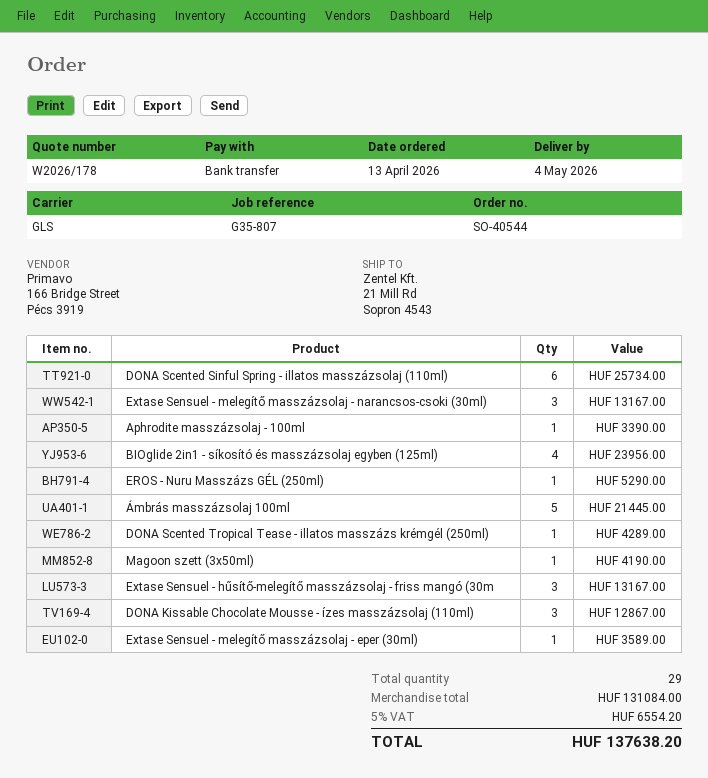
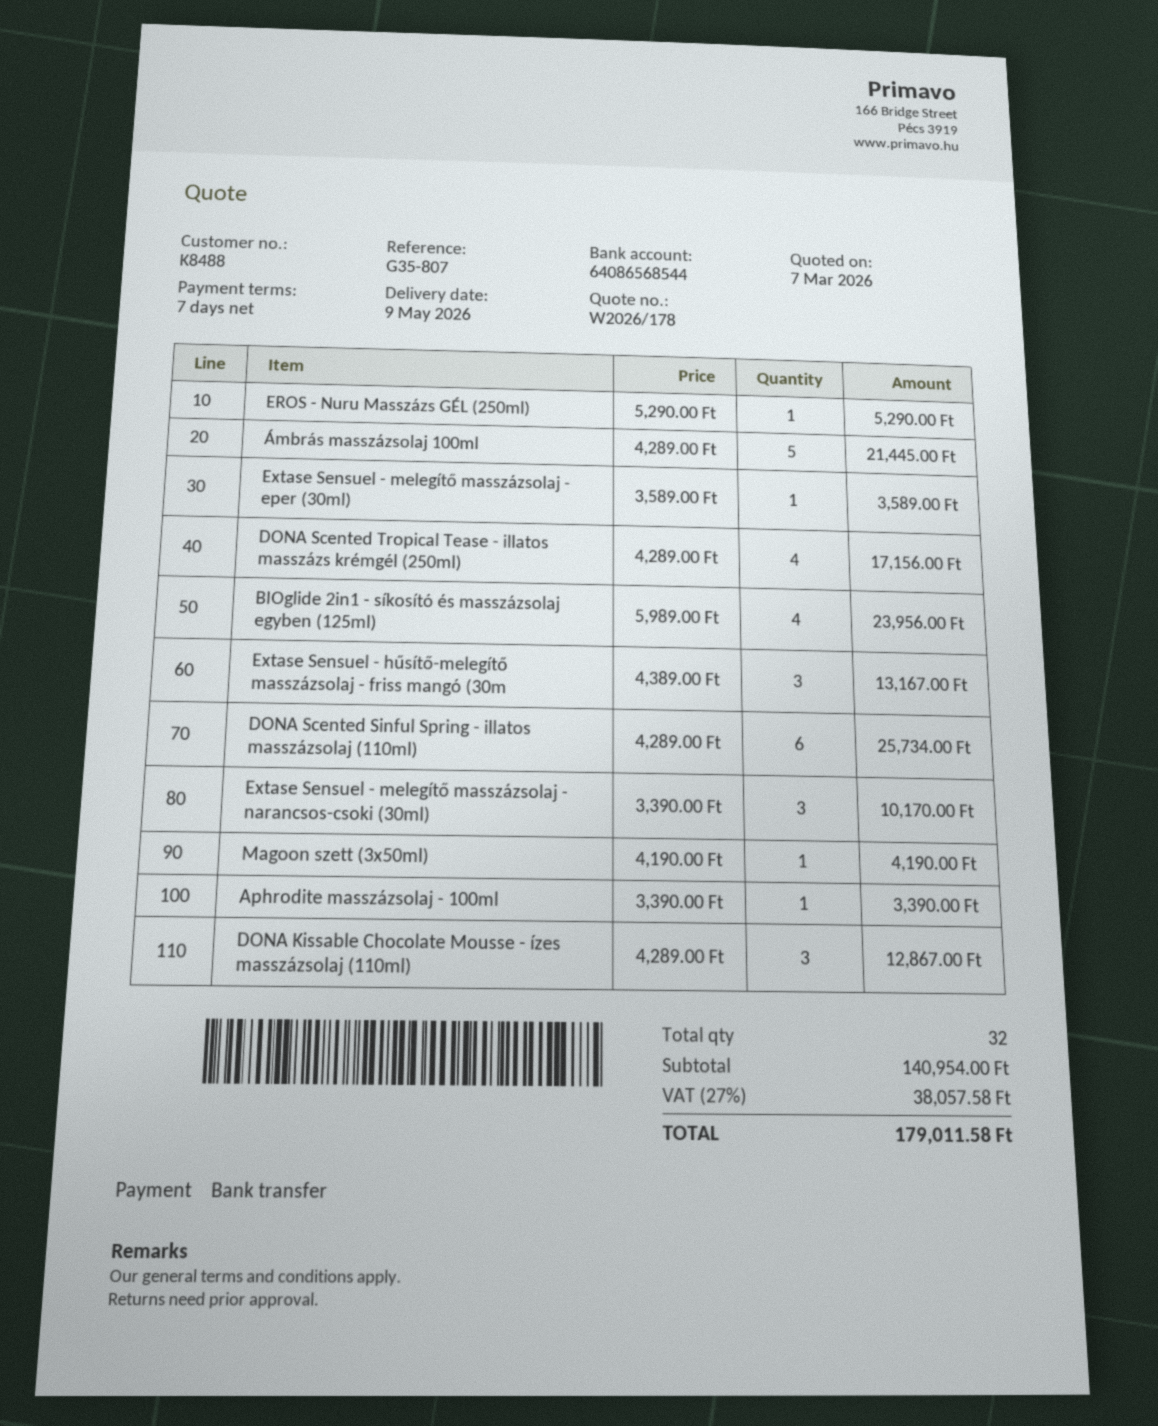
delivery date: 2026-05-04 -> 2026-05-09
Extase Sensuel - melegítő masszázsolaj - narancsos-csoki (30ml): 3 for 13167.00 -> 3 for 10170.00
DONA Scented Tropical Tease - illatos masszázs krémgél (250ml): 1 for 4289.00 -> 4 for 17156.00
total quantity: 29 -> 32
subtotal: 131084.00 -> 140954.00
tax: 5% = 6554.20 -> 27% = 38057.58
total: 137638.20 -> 179011.58

